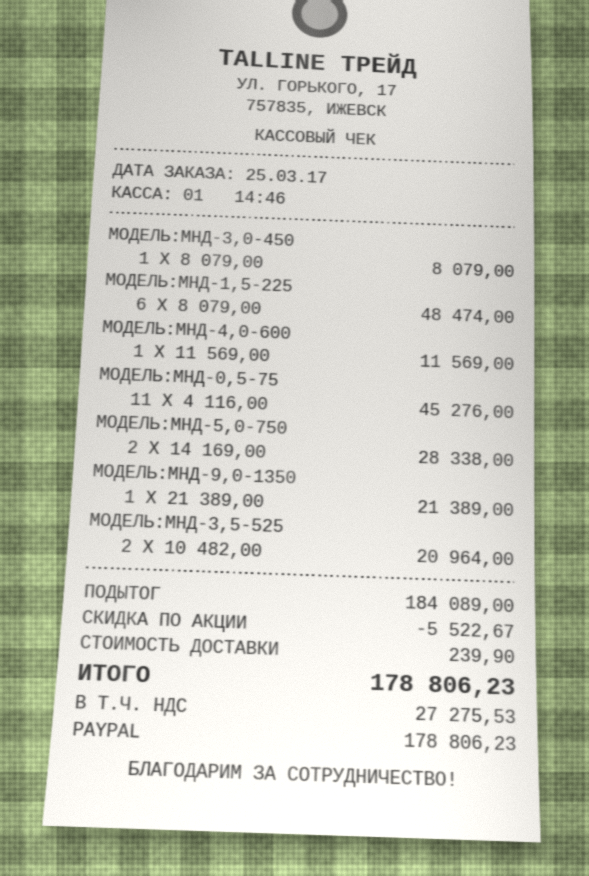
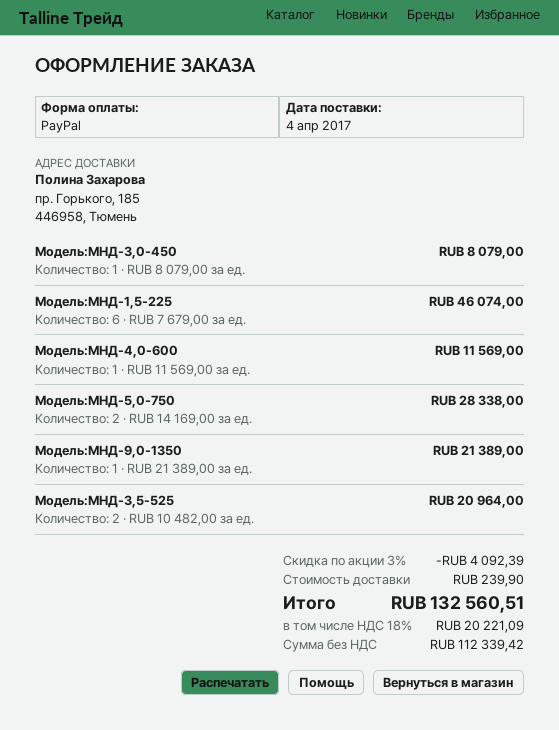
МОДЕЛЬ:МНД-1,5-225: 6 x 8079.00 = 48474.00 -> 6 x 7679.00 = 46074.00
МОДЕЛЬ:МНД-0,5-75: 11 x 4116.00 = 45276.00 -> none
discount: 5522.67 -> 4092.39
tax: 27275.53 -> 20221.09
total: 178806.23 -> 132560.51

